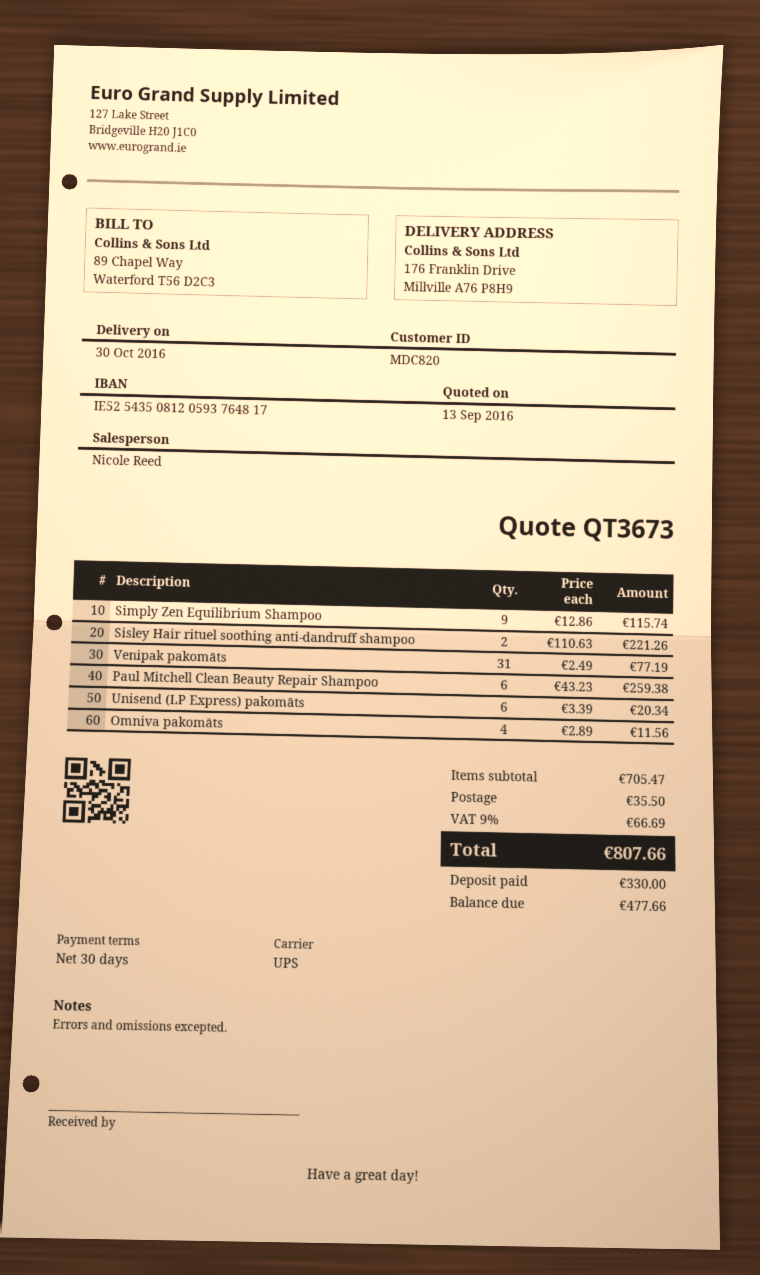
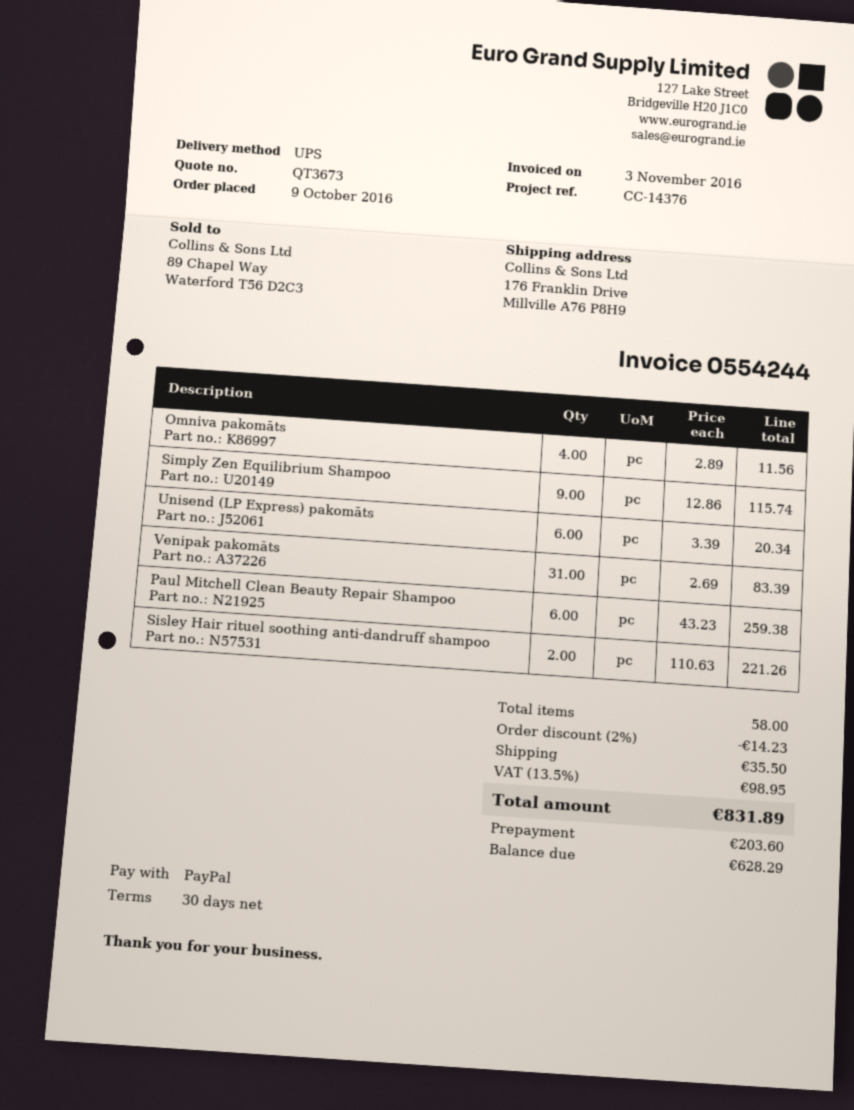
Venipak pakomāts: 31 x 2.49 = 77.19 -> 31 x 2.69 = 83.39
discount: none -> 2% = 14.23
tax: 9% = 66.69 -> 13.5% = 98.95
total: 807.66 -> 831.89
deposit: 330.00 -> 203.60
balance: 477.66 -> 628.29

